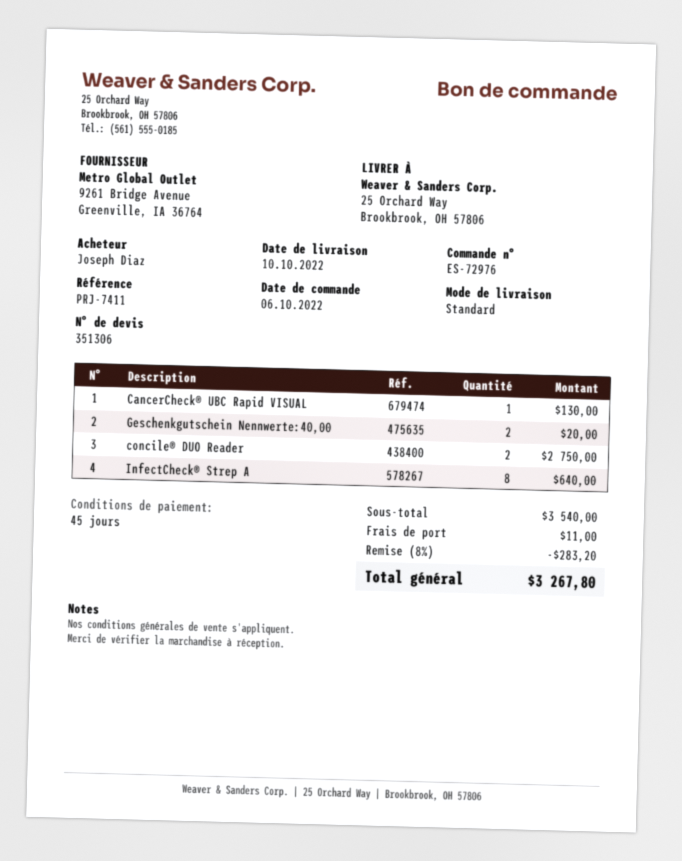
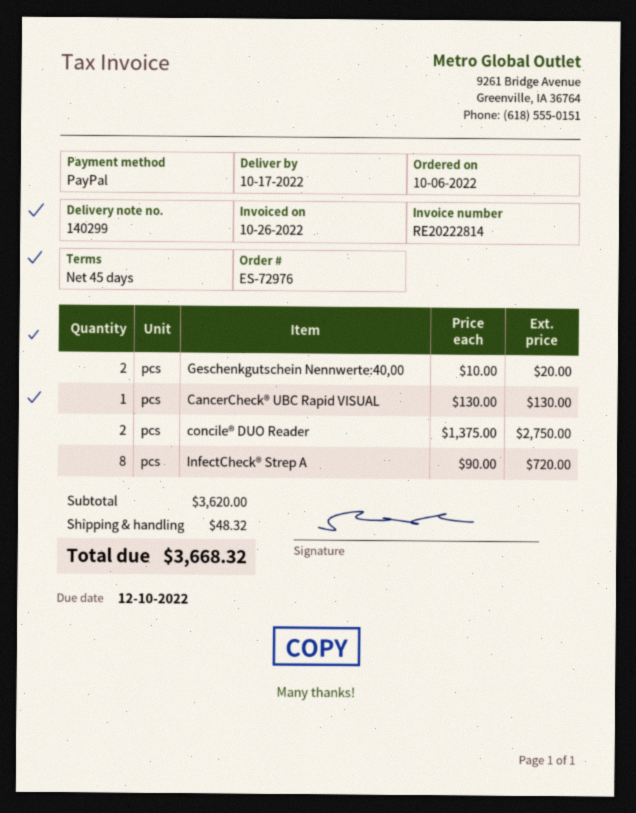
delivery date: 2022-10-10 -> 2022-10-17
InfectCheck® Strep A: 8 for 640.00 -> 8 for 720.00
subtotal: 3540.00 -> 3620.00
discount: 8% = 283.20 -> none
shipping: 11.00 -> 48.32
total: 3267.80 -> 3668.32

